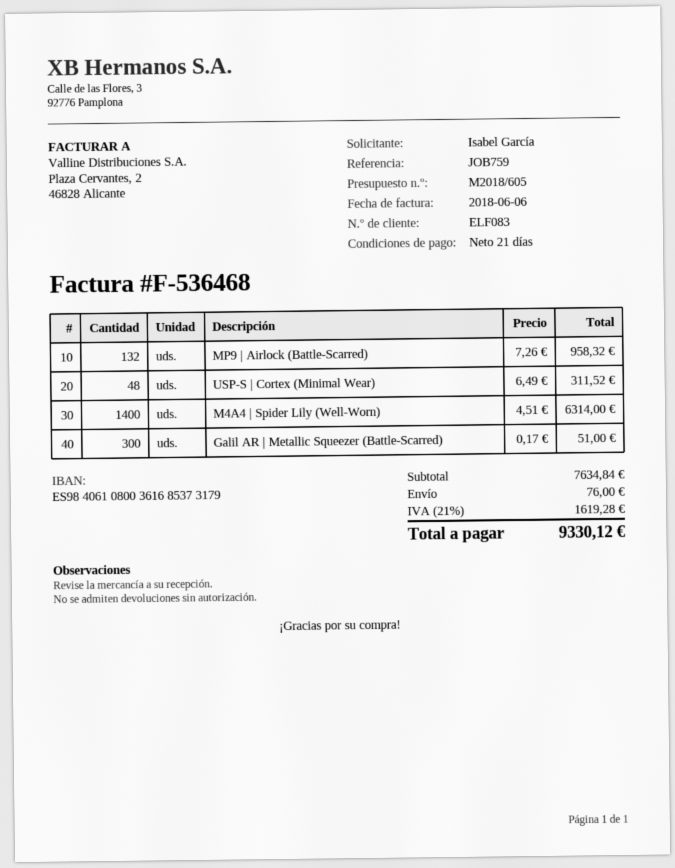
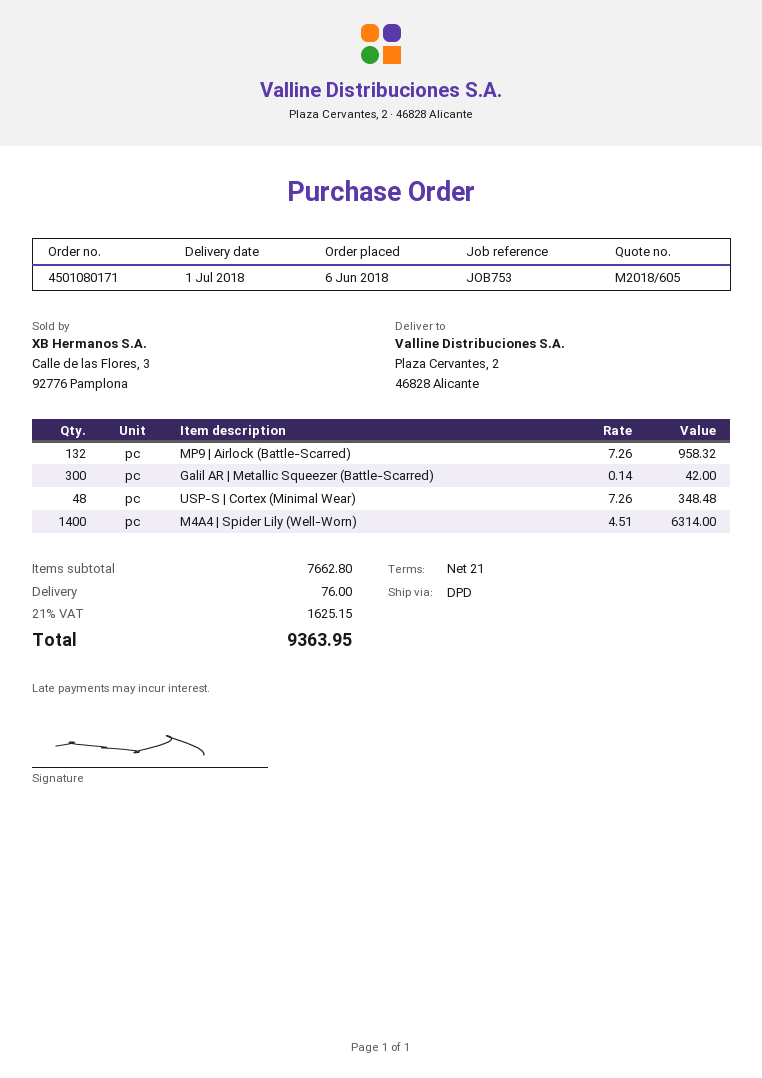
reference: JOB759 -> JOB753
USP-S | Cortex (Minimal Wear): 48 x 6.49 = 311.52 -> 48 x 7.26 = 348.48
Galil AR | Metallic Squeezer (Battle-Scarred): 300 x 0.17 = 51.00 -> 300 x 0.14 = 42.00
subtotal: 7634.84 -> 7662.80
tax: 21% = 1619.28 -> 21% = 1625.15
total: 9330.12 -> 9363.95

